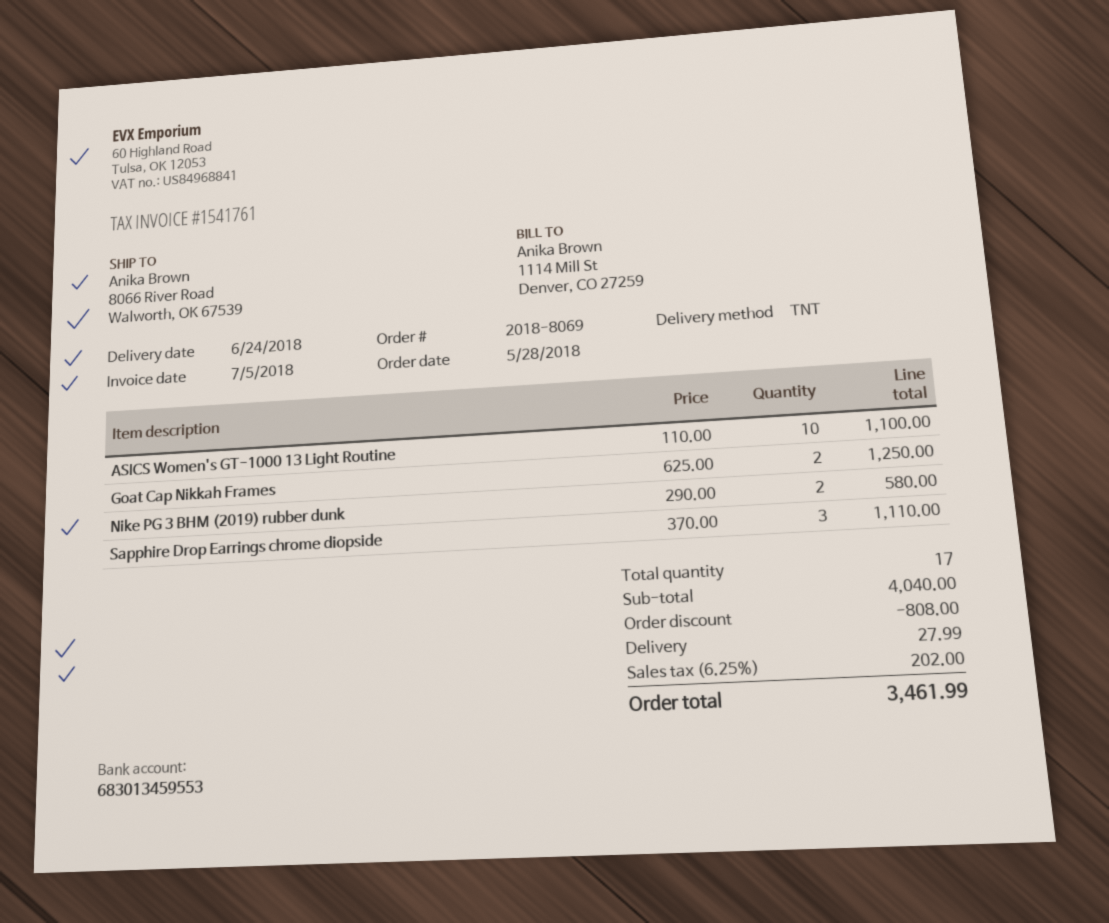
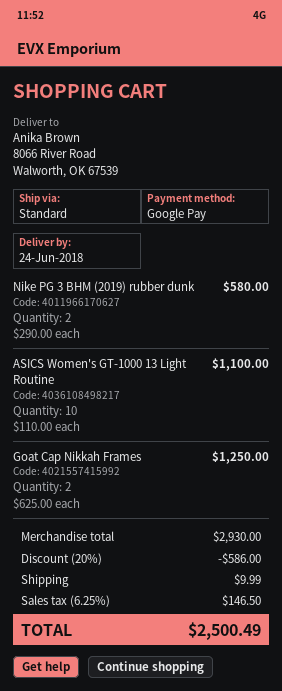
shipping method: TNT -> standard
Sapphire Drop Earrings chrome diopside: 3 x 370.00 = 1110.00 -> none
subtotal: 4040.00 -> 2930.00
discount: 808.00 -> 586.00
shipping: 27.99 -> 9.99
tax: 6.25% = 202.00 -> 6.25% = 146.50
total: 3461.99 -> 2500.49

